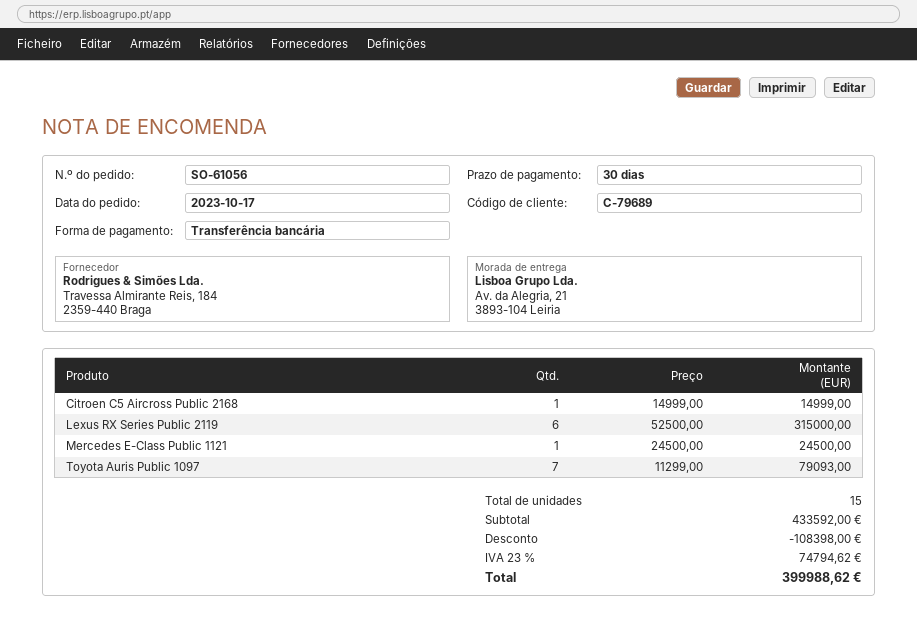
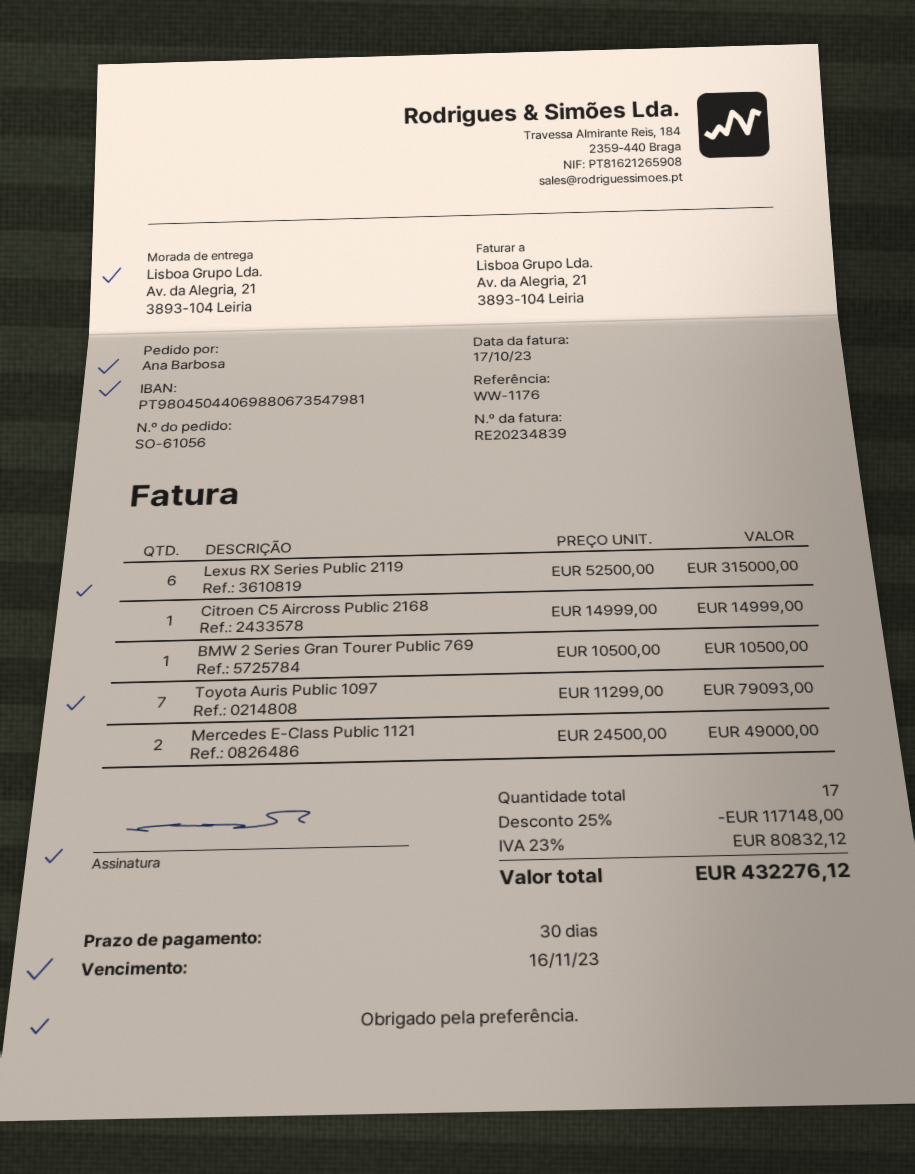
Mercedes E-Class Public 1121: 1 x 24500.00 = 24500.00 -> 2 x 24500.00 = 49000.00
BMW 2 Series Gran Tourer Public 769: none -> 1 x 10500.00 = 10500.00
total quantity: 15 -> 17
discount: 108398.00 -> 117148.00
tax: 23% = 74794.62 -> 23% = 80832.12
total: 399988.62 -> 432276.12

